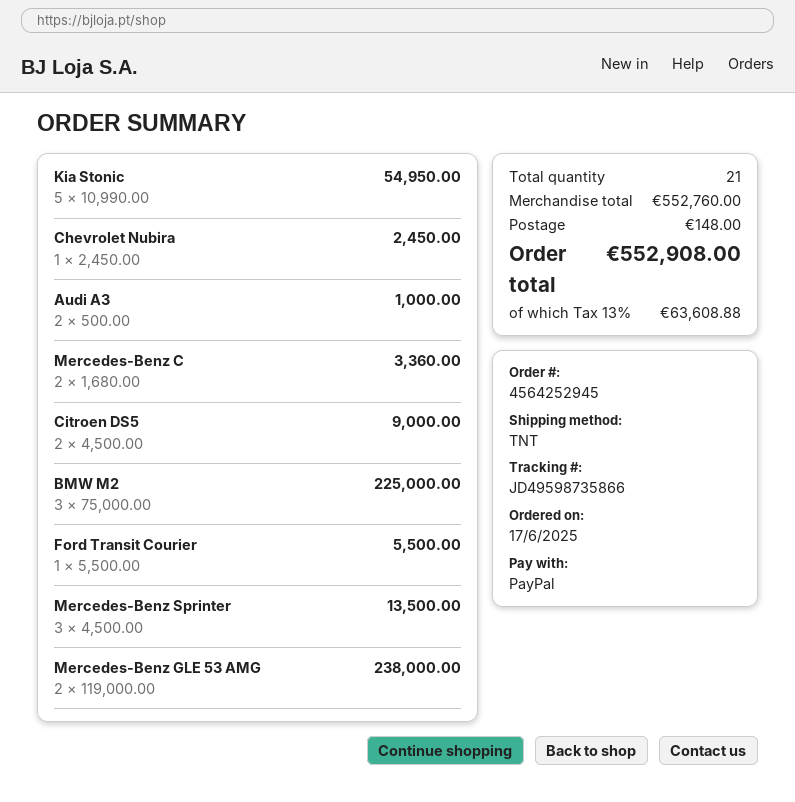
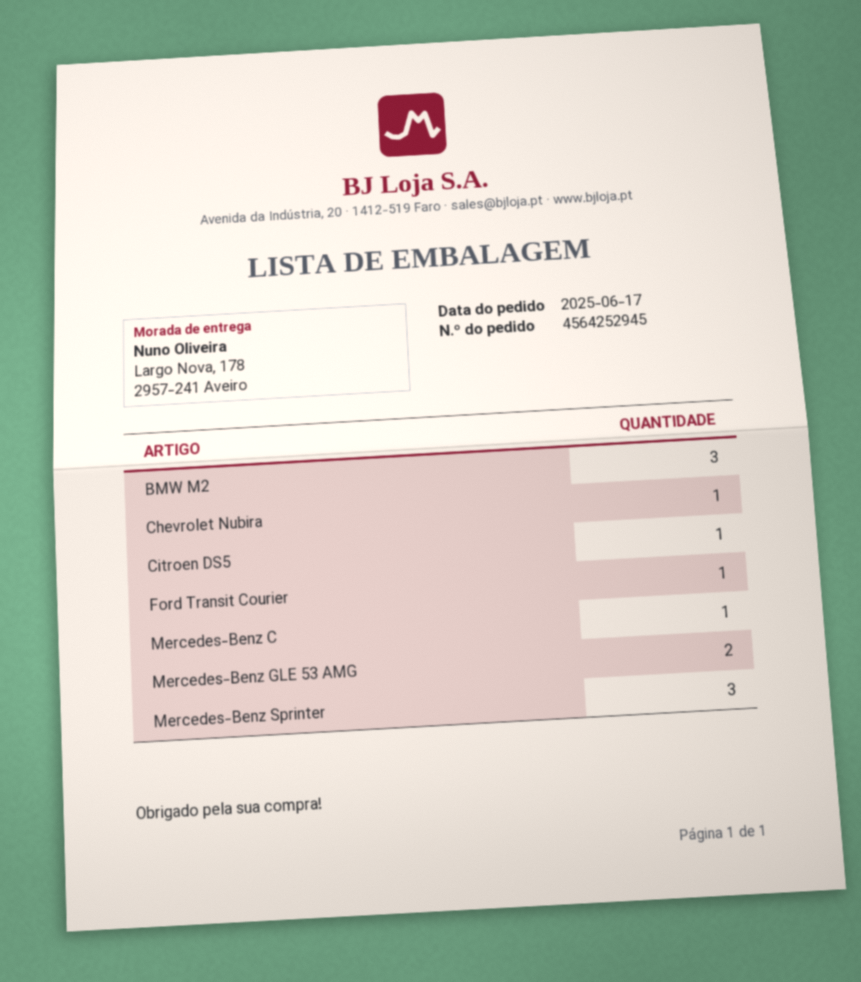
Kia Stonic: 5 -> none
Audi A3: 2 -> none
Mercedes-Benz C: 2 -> 1
Citroen DS5: 2 -> 1

